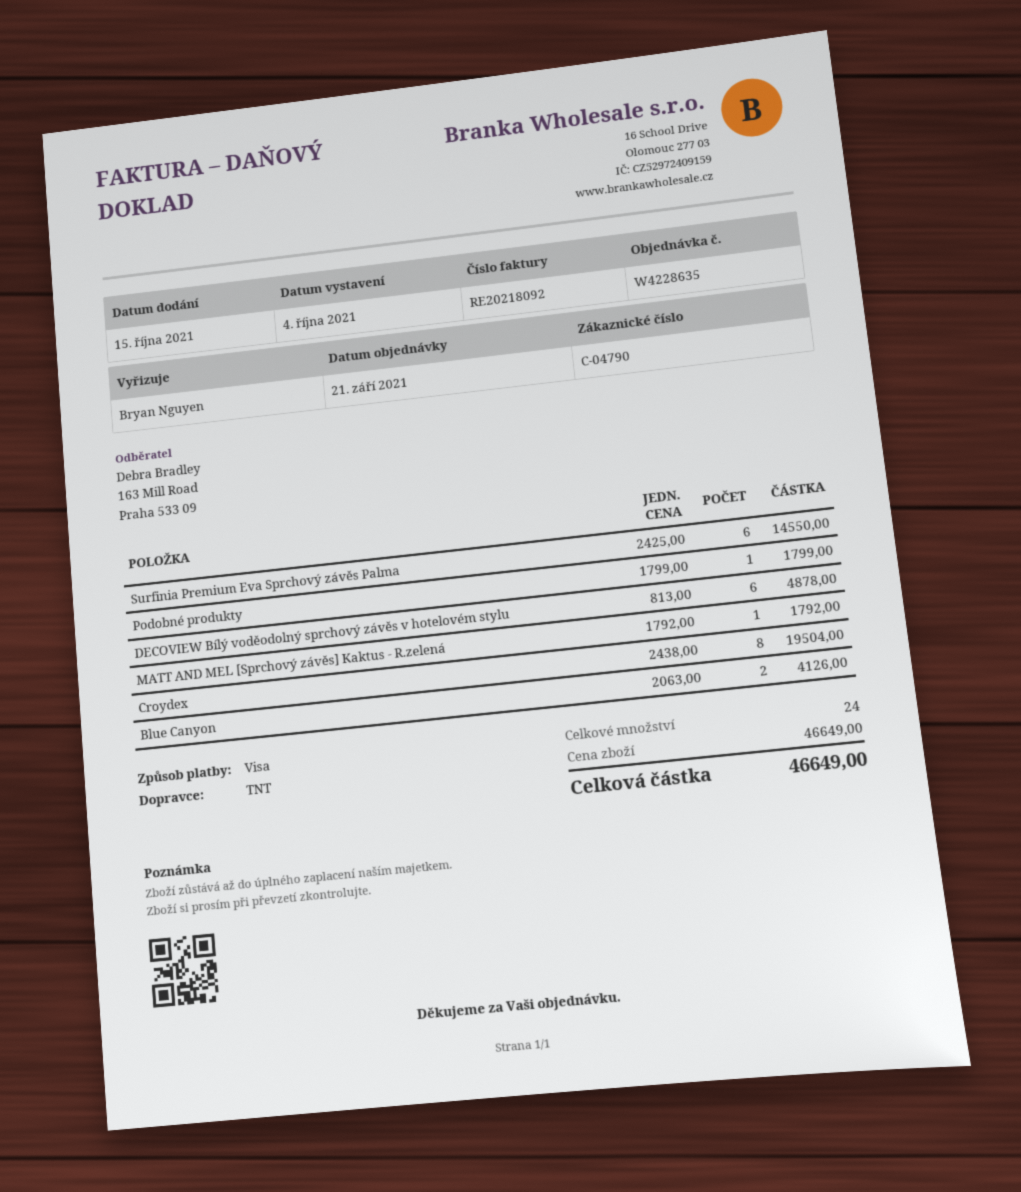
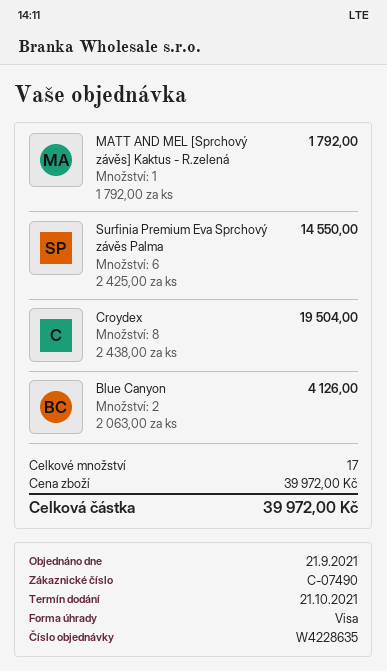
delivery date: 2021-10-15 -> 2021-10-21
customer number: C-04790 -> C-07490
Podobné produkty: 1 x 1799.00 = 1799.00 -> none
DECOVIEW Bílý voděodolný sprchový závěs v hotelovém stylu: 6 x 813.00 = 4878.00 -> none
total quantity: 24 -> 17
subtotal: 46649.00 -> 39972.00
total: 46649.00 -> 39972.00

